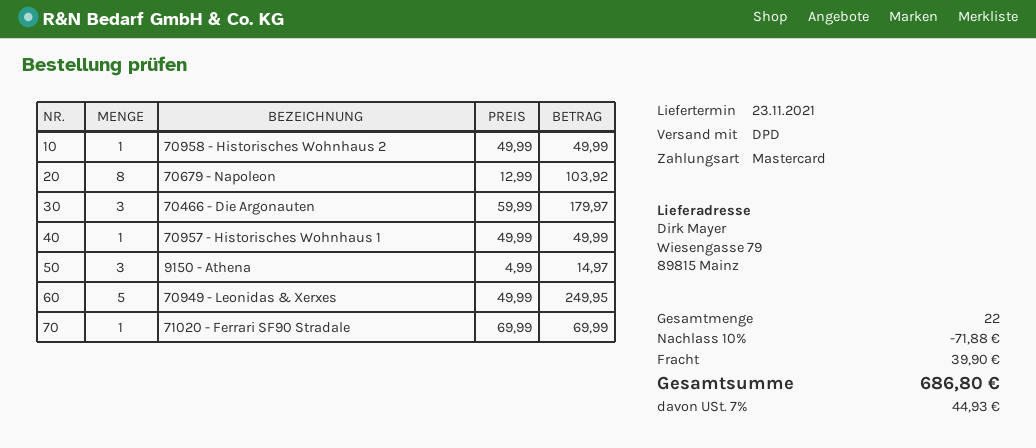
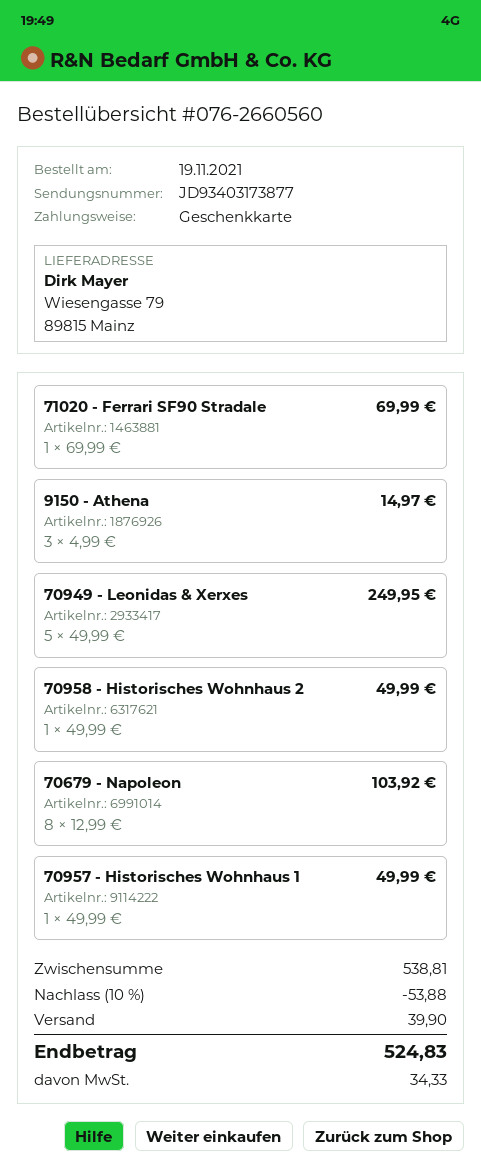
payment method: Mastercard -> gift card
70466 - Die Argonauten: 3 x 59.99 = 179.97 -> none
discount: 10% = 71.88 -> 10% = 53.88
tax: 44.93 -> 34.33
total: 686.80 -> 524.83

